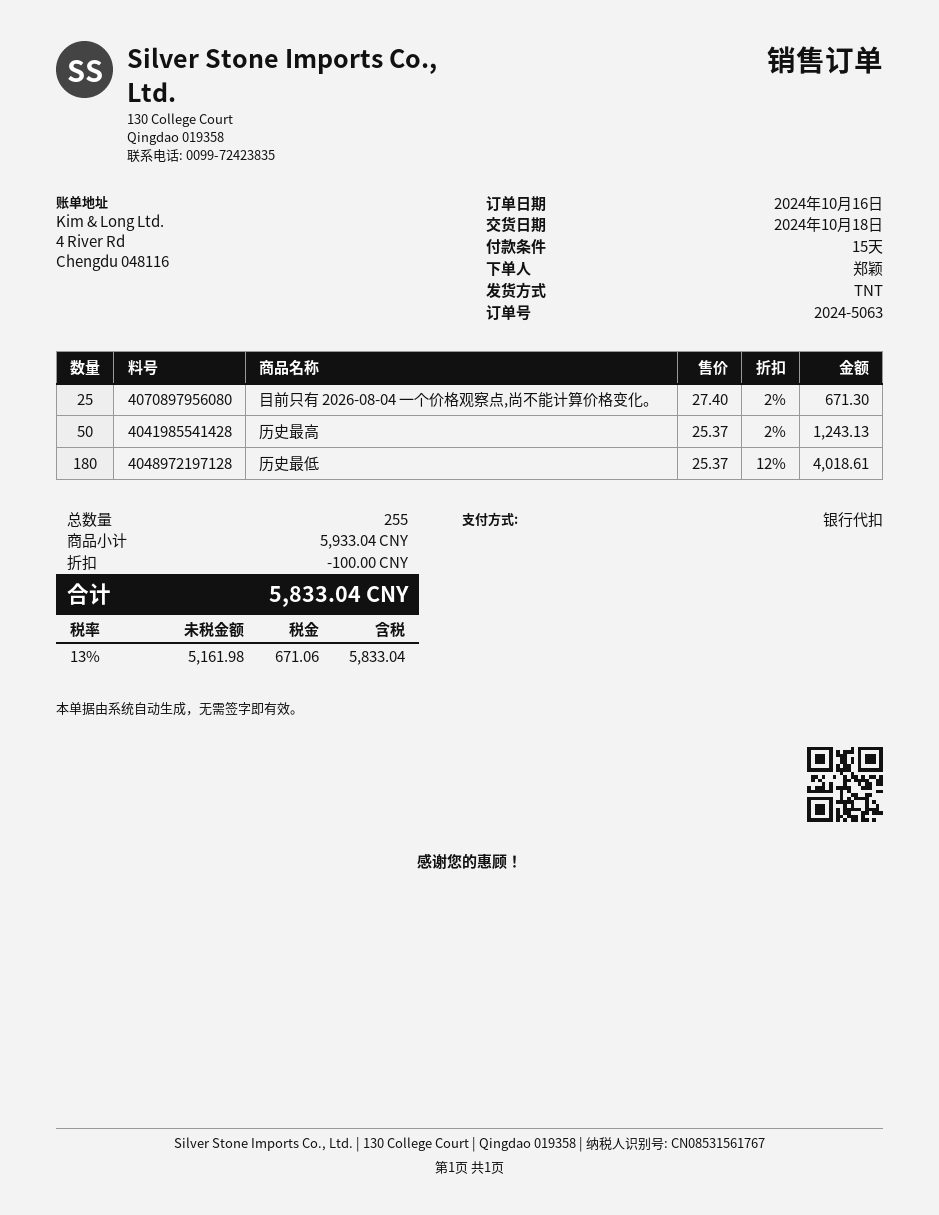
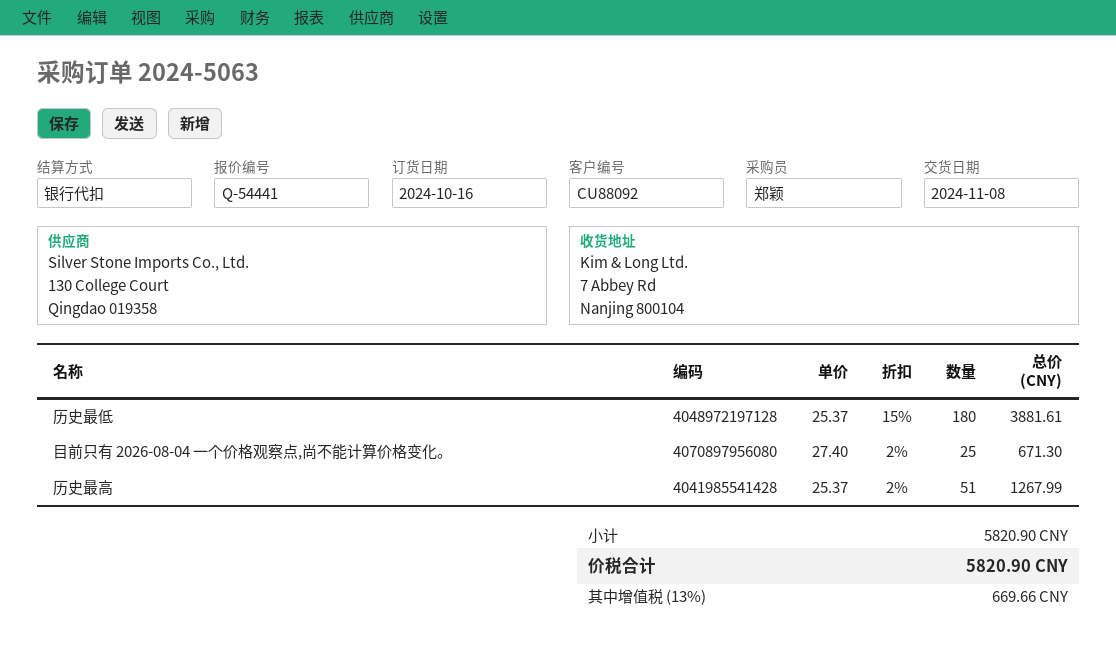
delivery date: 2024-10-18 -> 2024-11-08
历史最高: 50 x 25.37 - 2% = 1243.13 -> 51 x 25.37 - 2% = 1267.99
历史最低: 180 x 25.37 - 12% = 4018.61 -> 180 x 25.37 - 15% = 3881.61
subtotal: 5933.04 -> 5820.90
discount: 100.00 -> none
tax: 13% = 671.06 -> 13% = 669.66
total: 5833.04 -> 5820.90

